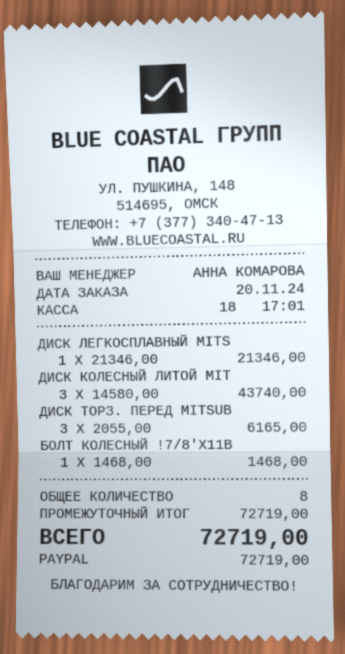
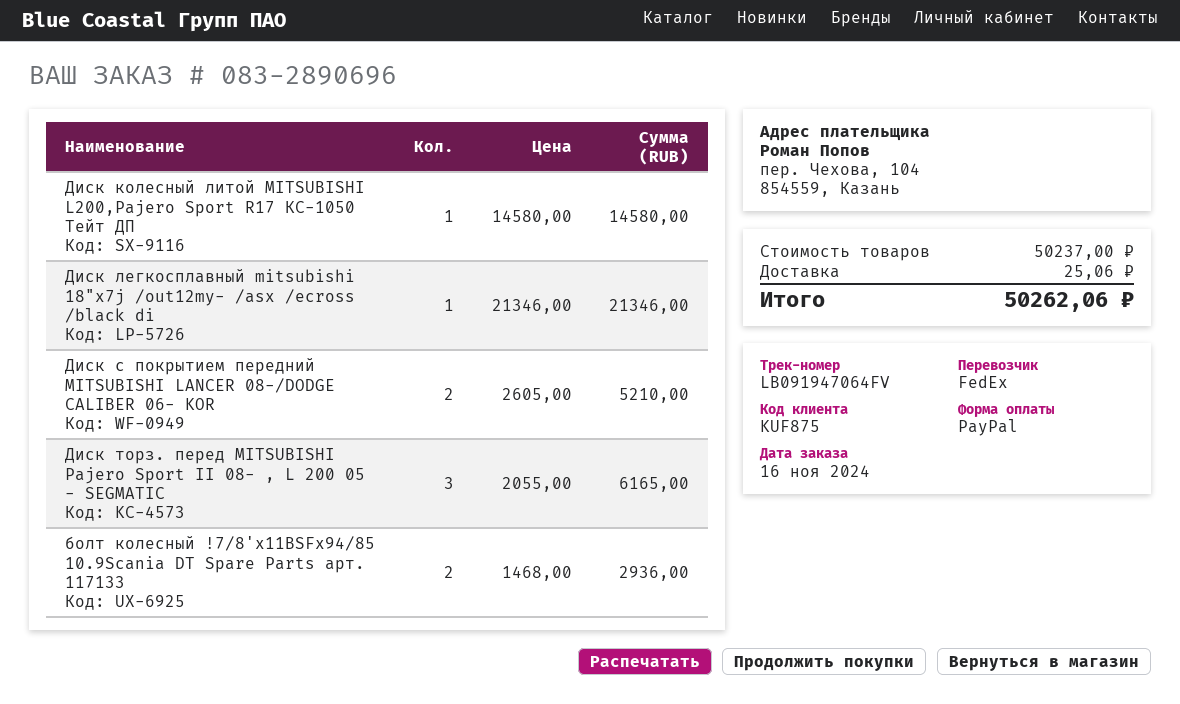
order date: 2024-11-20 -> 2024-11-16
ДИСК КОЛЕСНЫЙ ЛИТОЙ MIT: 3 x 14580.00 = 43740.00 -> 1 x 14580.00 = 14580.00
БОЛТ КОЛЕСНЫЙ !7/8'X11B: 1 x 1468.00 = 1468.00 -> 2 x 1468.00 = 2936.00
Диск с покрытием передний MITSUBISHI LANCER 08-/DODGE CALIBER 06- KOR: none -> 2 x 2605.00 = 5210.00
subtotal: 72719.00 -> 50237.00
shipping: none -> 25.06
total: 72719.00 -> 50262.06

